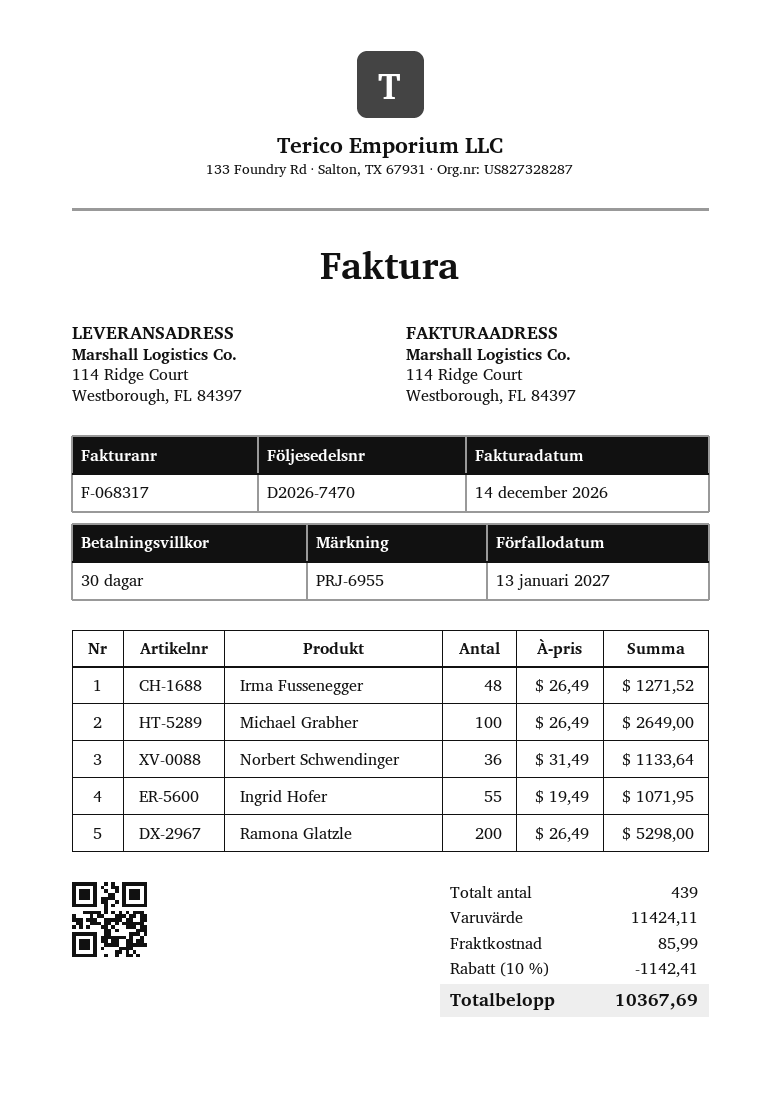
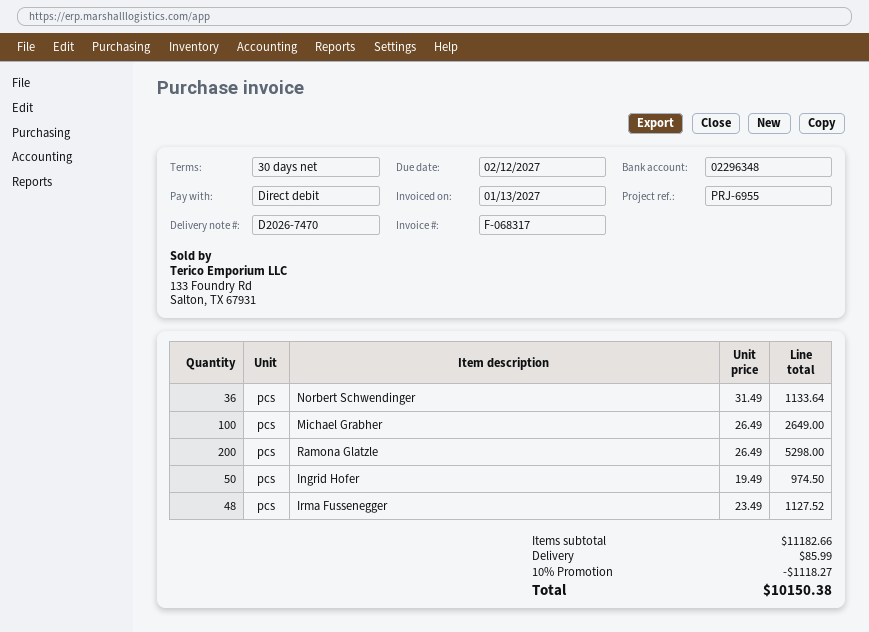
invoice date: 2026-12-14 -> 2027-01-13
due date: 2027-01-13 -> 2027-02-12
Irma Fussenegger: 48 x 26.49 = 1271.52 -> 48 x 23.49 = 1127.52
Ingrid Hofer: 55 x 19.49 = 1071.95 -> 50 x 19.49 = 974.50
subtotal: 11424.11 -> 11182.66
discount: 10% = 1142.41 -> 10% = 1118.27
total: 10367.69 -> 10150.38

